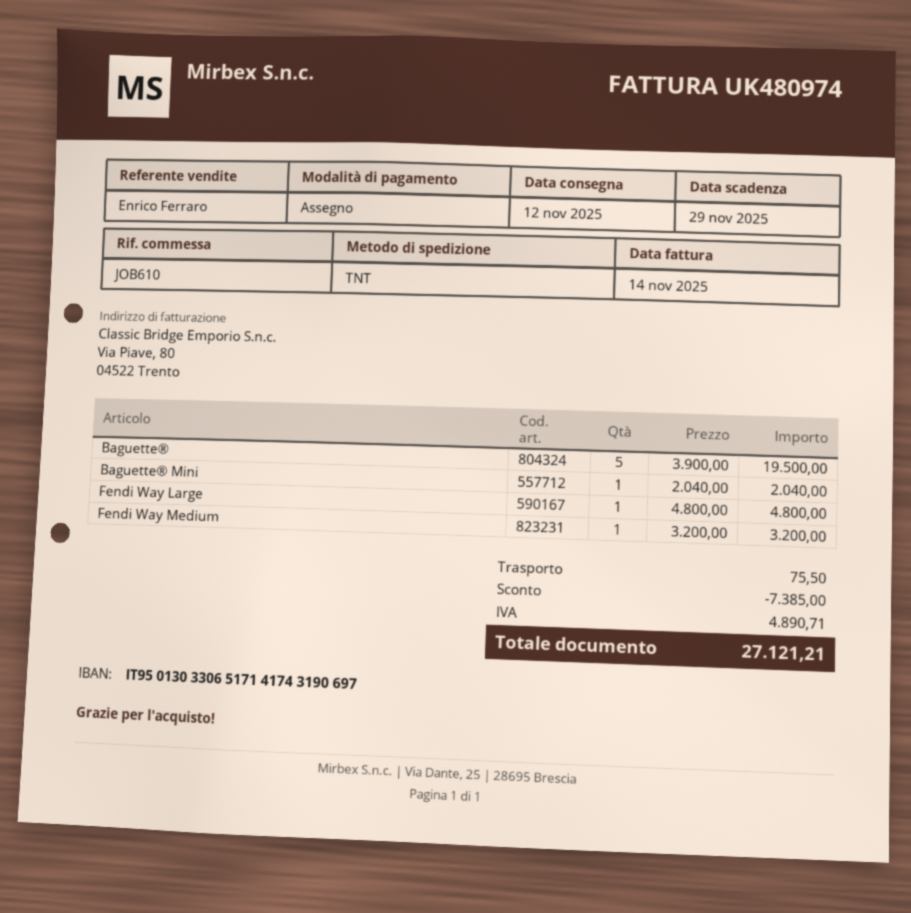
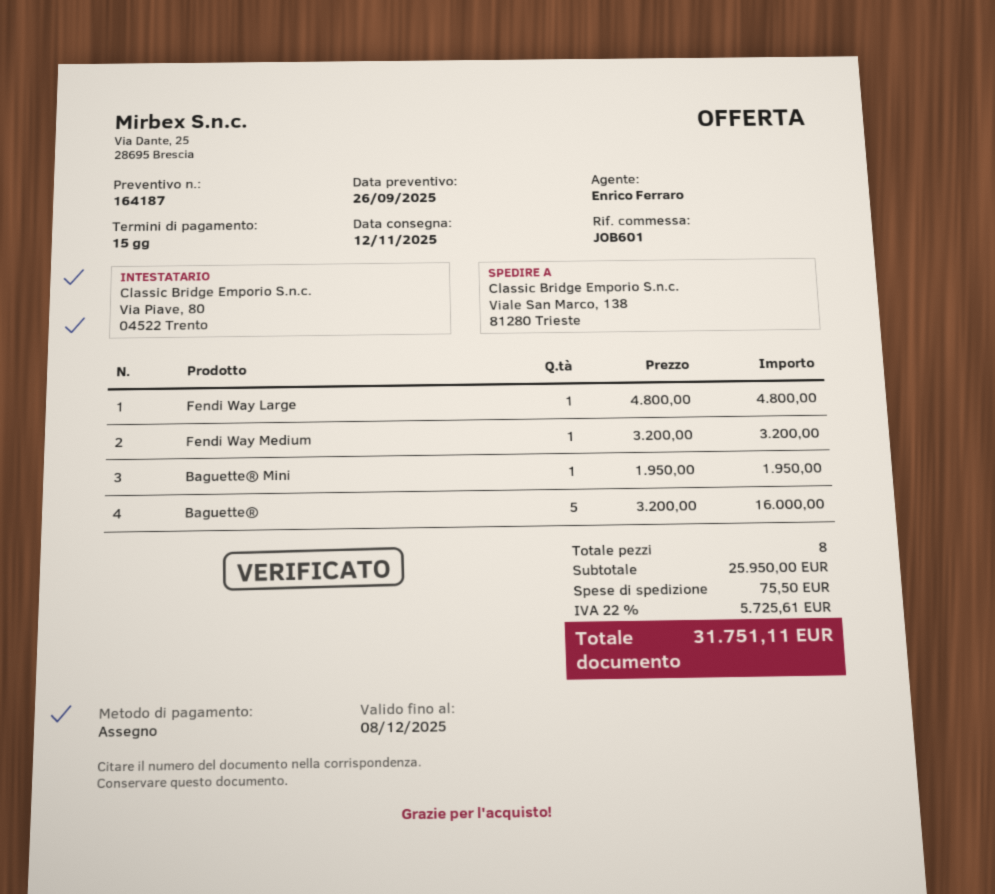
reference: JOB610 -> JOB601
Baguette®: 5 x 3900.00 = 19500.00 -> 5 x 3200.00 = 16000.00
Baguette® Mini: 1 x 2040.00 = 2040.00 -> 1 x 1950.00 = 1950.00
discount: 7385.00 -> none
tax: 4890.71 -> 5725.61
total: 27121.21 -> 31751.11

